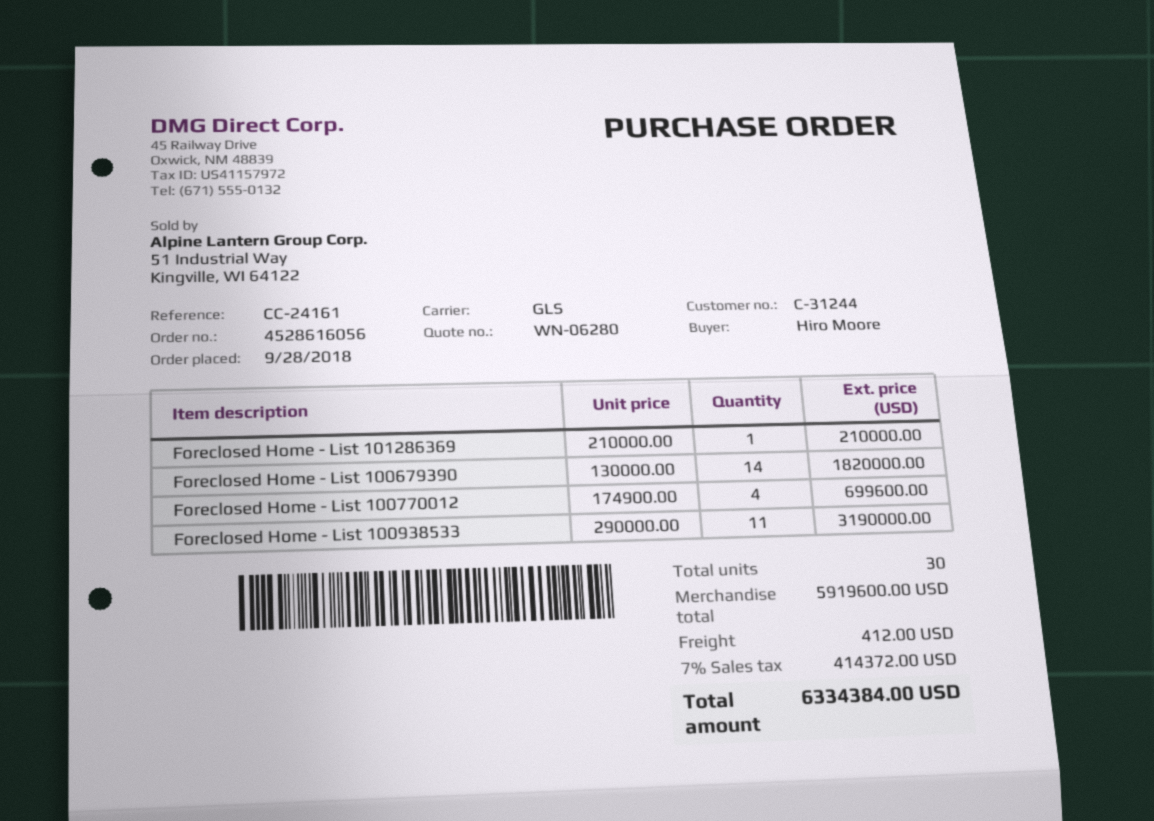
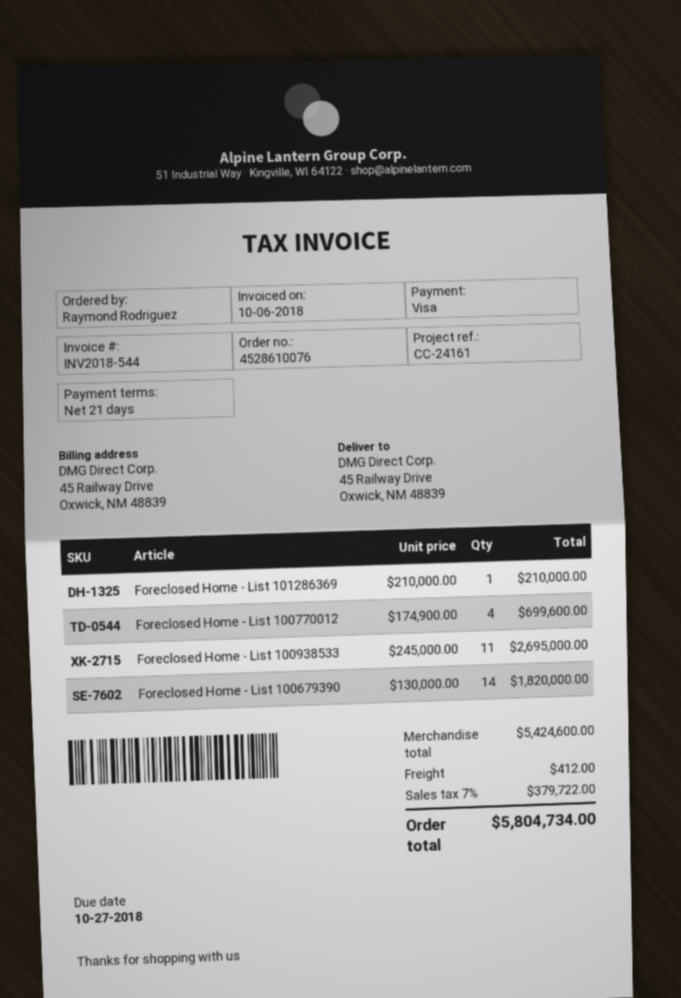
order number: 4528616056 -> 4528610076
ordered by: Hiro Moore -> Raymond Rodriguez
Foreclosed Home - List 100938533: 11 x 290000.00 = 3190000.00 -> 11 x 245000.00 = 2695000.00
subtotal: 5919600.00 -> 5424600.00
tax: 7% = 414372.00 -> 7% = 379722.00
total: 6334384.00 -> 5804734.00

